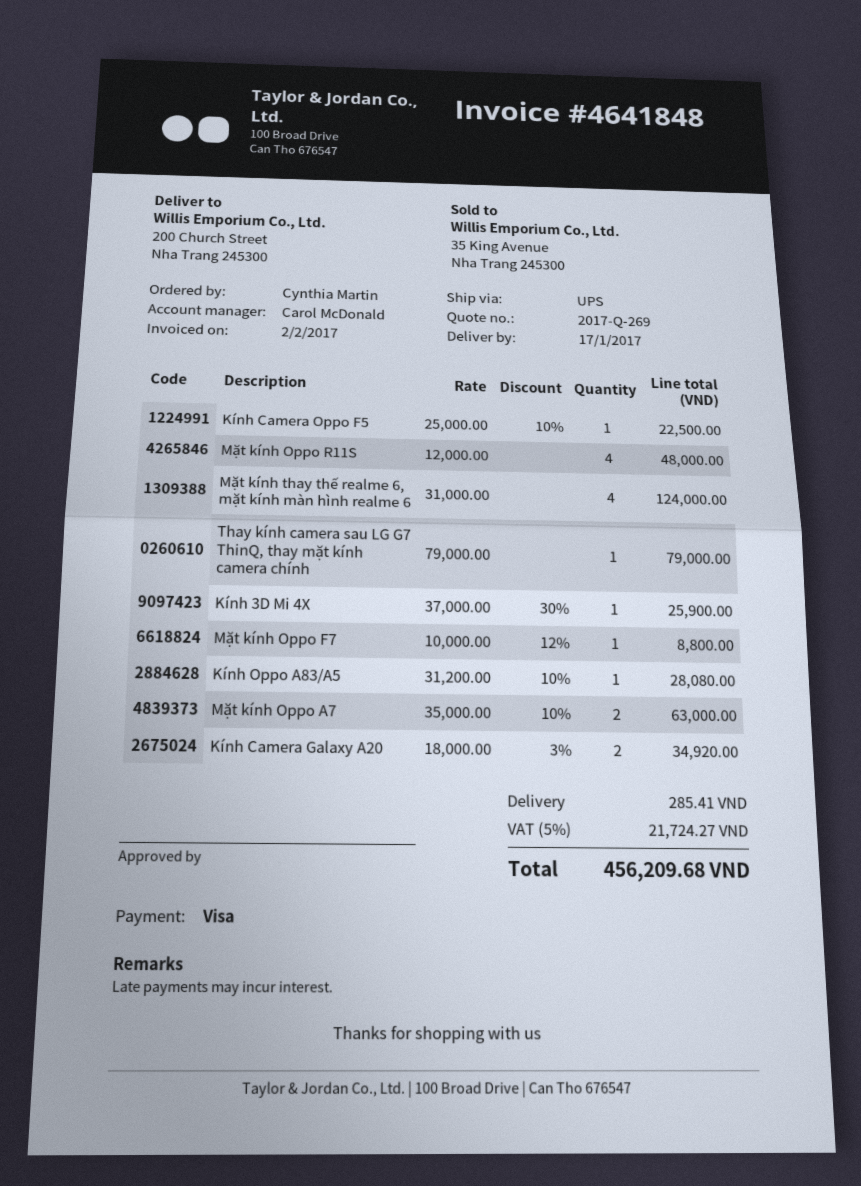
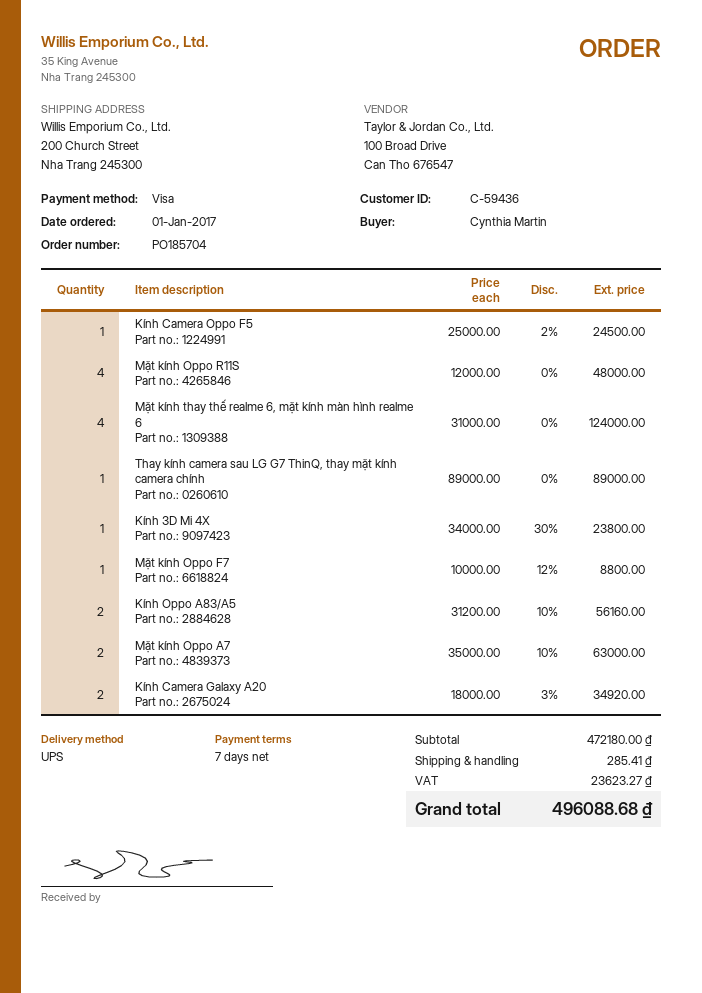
Kính Camera Oppo F5: 1 x 25000.00 - 10% = 22500.00 -> 1 x 25000.00 - 2% = 24500.00
Thay kính camera sau LG G7 ThinQ, thay mặt kính camera chính: 1 x 79000.00 = 79000.00 -> 1 x 89000.00 = 89000.00
Kính 3D Mi 4X: 1 x 37000.00 - 30% = 25900.00 -> 1 x 34000.00 - 30% = 23800.00
Kính Oppo A83/A5: 1 x 31200.00 - 10% = 28080.00 -> 2 x 31200.00 - 10% = 56160.00
tax: 21724.27 -> 23623.27
total: 456209.68 -> 496088.68

